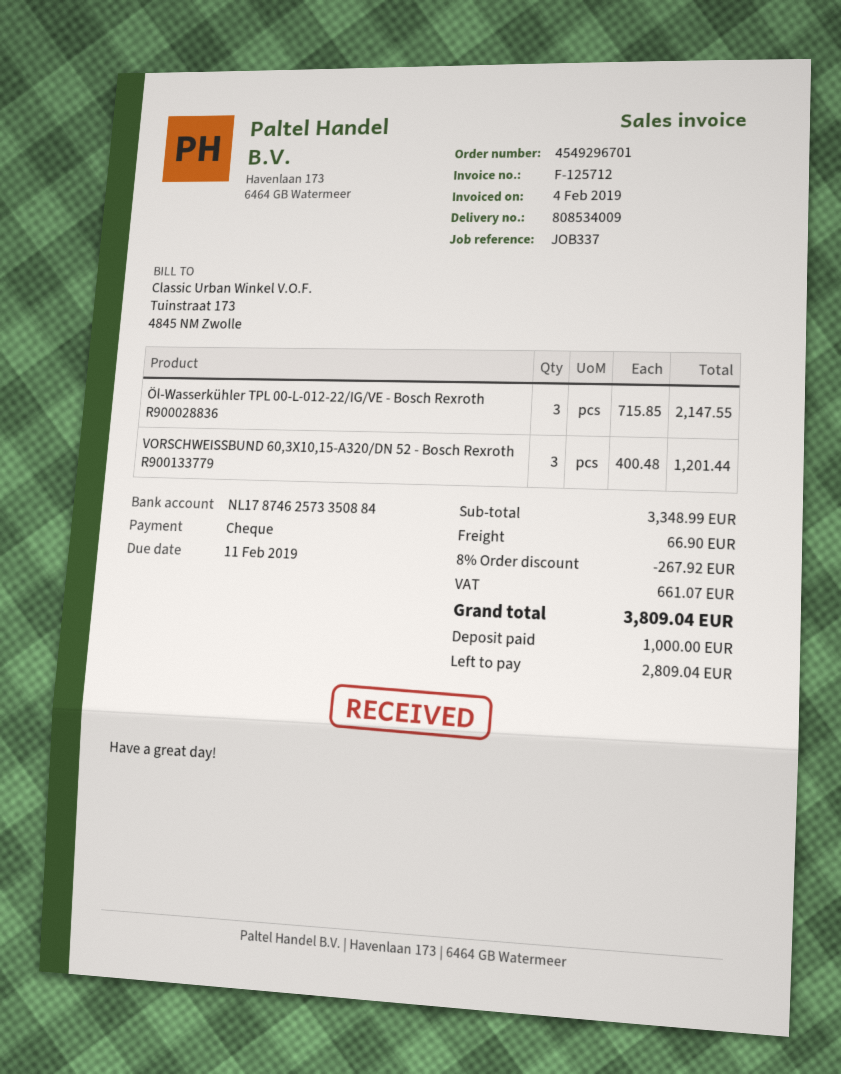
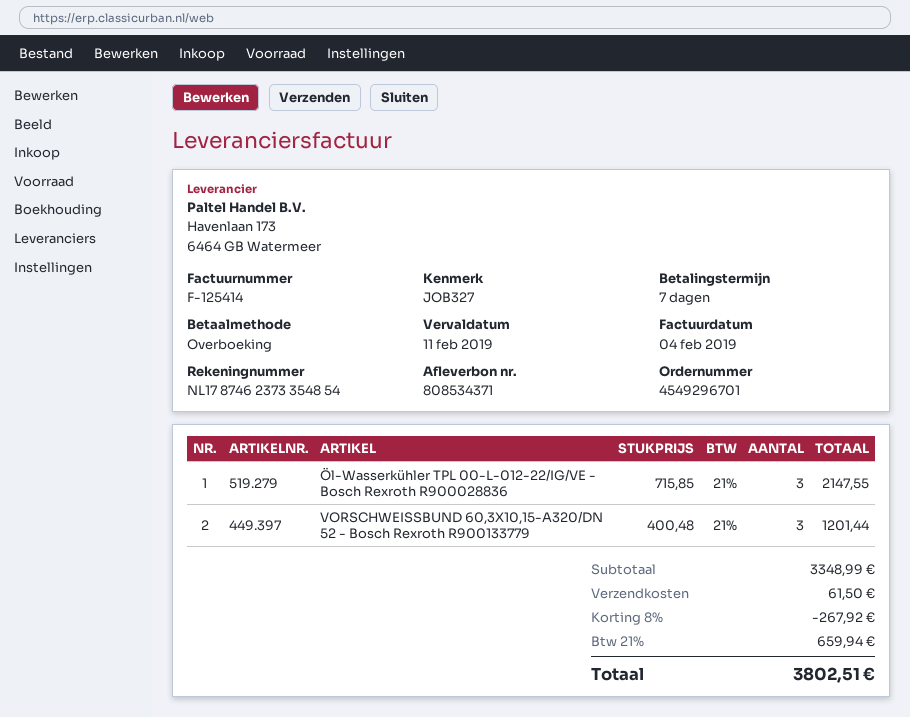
delivery note number: 808534009 -> 808534371
invoice number: F-125712 -> F-125414
reference: JOB337 -> JOB327
payment method: cheque -> bank transfer
bank account: NL1787462573350884 -> NL1787462373354854
shipping: 66.90 -> 61.50
tax: 661.07 -> 659.94
total: 3809.04 -> 3802.51

